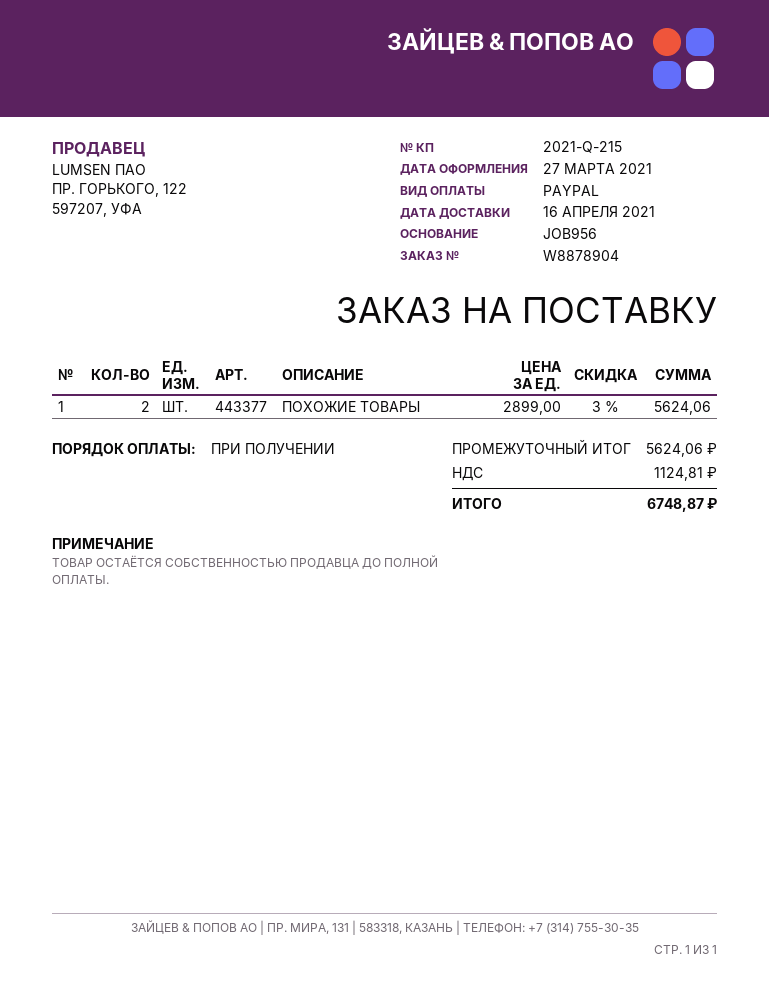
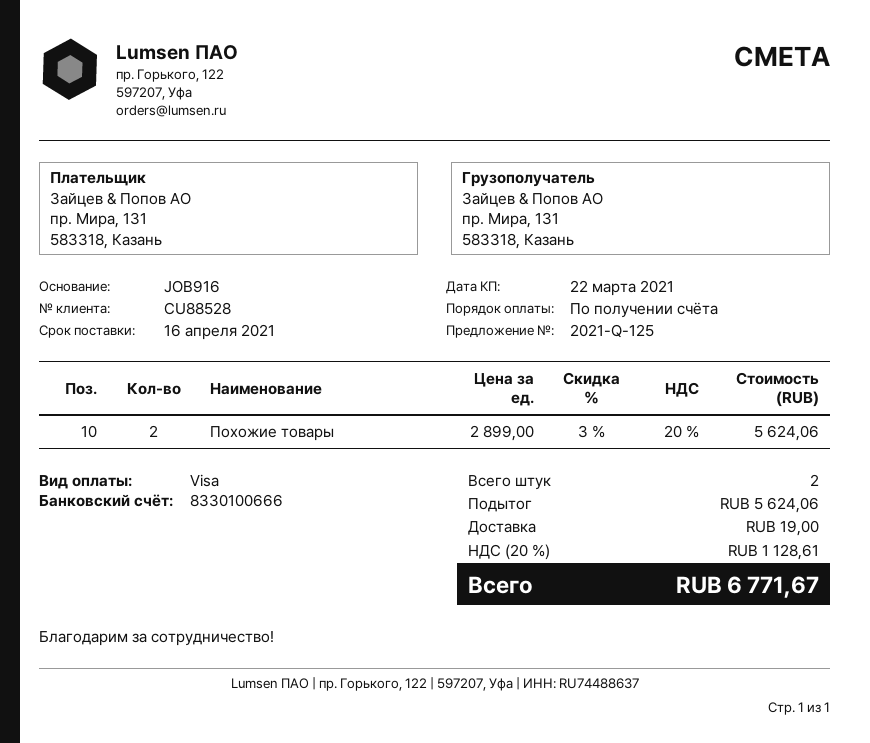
quote number: 2021-Q-215 -> 2021-Q-125
reference: JOB956 -> JOB916
payment method: PayPal -> Visa
shipping: none -> 19.00
tax: 1124.81 -> 1128.61
total: 6748.87 -> 6771.67

